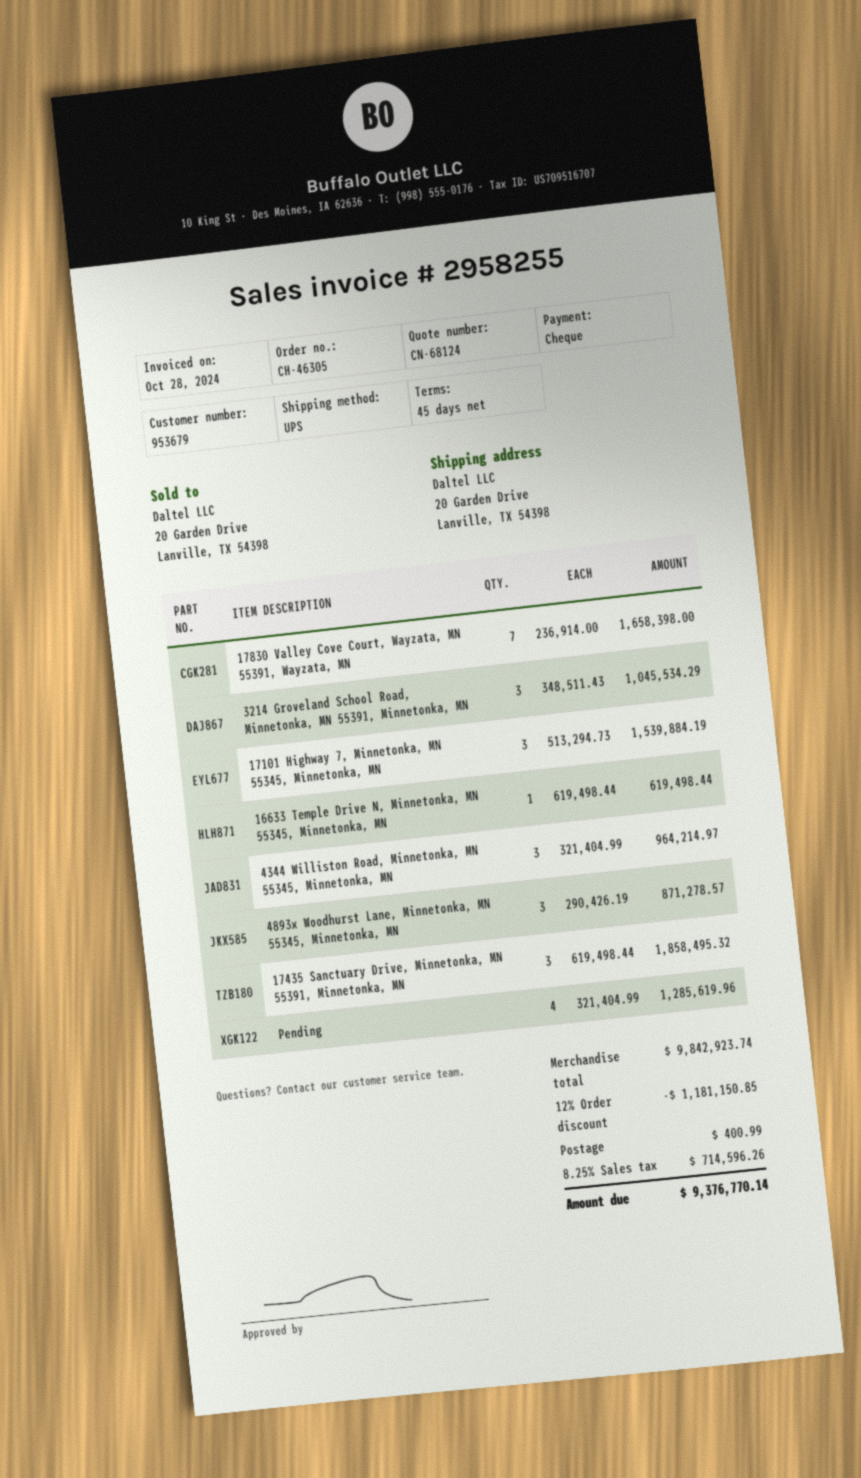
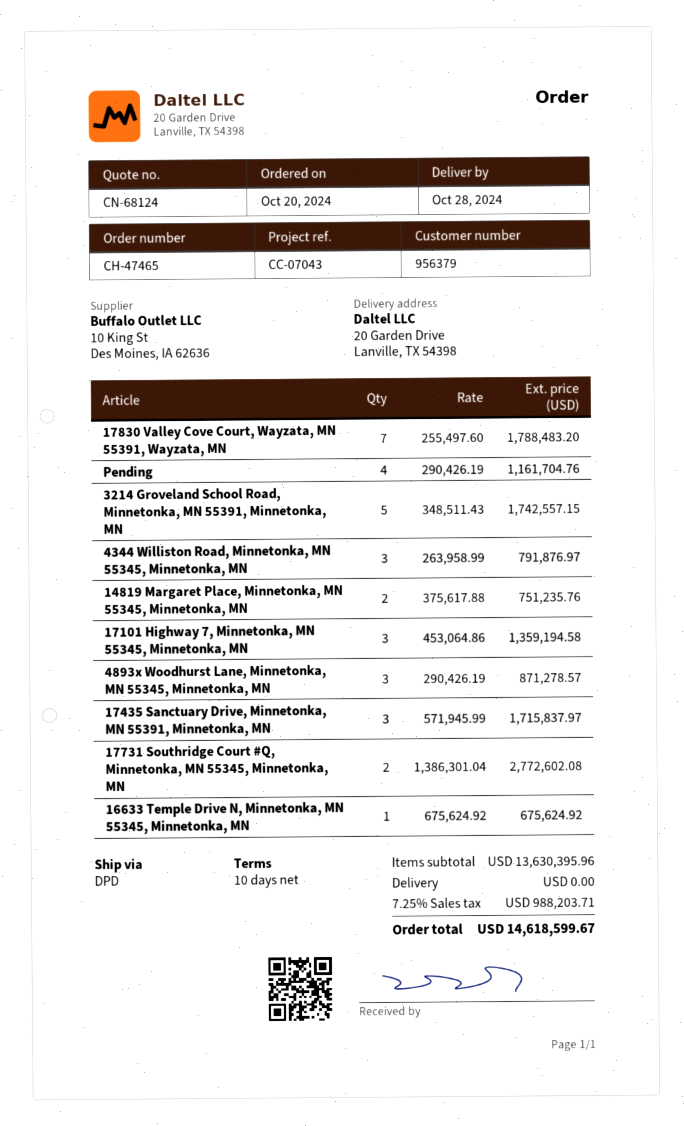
order number: CH-46305 -> CH-47465
payment terms: 45 days -> 10 days
customer number: 953679 -> 956379
shipping method: UPS -> DPD
17830 Valley Cove Court, Wayzata, MN 55391, Wayzata, MN: 7 x 236914.00 = 1658398.00 -> 7 x 255497.60 = 1788483.20
3214 Groveland School Road, Minnetonka, MN 55391, Minnetonka, MN: 3 x 348511.43 = 1045534.29 -> 5 x 348511.43 = 1742557.15
17101 Highway 7, Minnetonka, MN 55345, Minnetonka, MN: 3 x 513294.73 = 1539884.19 -> 3 x 453064.86 = 1359194.58
16633 Temple Drive N, Minnetonka, MN 55345, Minnetonka, MN: 1 x 619498.44 = 619498.44 -> 1 x 675624.92 = 675624.92
4344 Williston Road, Minnetonka, MN 55345, Minnetonka, MN: 3 x 321404.99 = 964214.97 -> 3 x 263958.99 = 791876.97
17435 Sanctuary Drive, Minnetonka, MN 55391, Minnetonka, MN: 3 x 619498.44 = 1858495.32 -> 3 x 571945.99 = 1715837.97
Pending: 4 x 321404.99 = 1285619.96 -> 4 x 290426.19 = 1161704.76
14819 Margaret Place, Minnetonka, MN 55345, Minnetonka, MN: none -> 2 x 375617.88 = 751235.76
17731 Southridge Court #Q, Minnetonka, MN 55345, Minnetonka, MN: none -> 2 x 1386301.04 = 2772602.08
subtotal: 9842923.74 -> 13630395.96
discount: 12% = 1181150.85 -> none
shipping: 400.99 -> 0.00
tax: 8.25% = 714596.26 -> 7.25% = 988203.71
total: 9376770.14 -> 14618599.67

